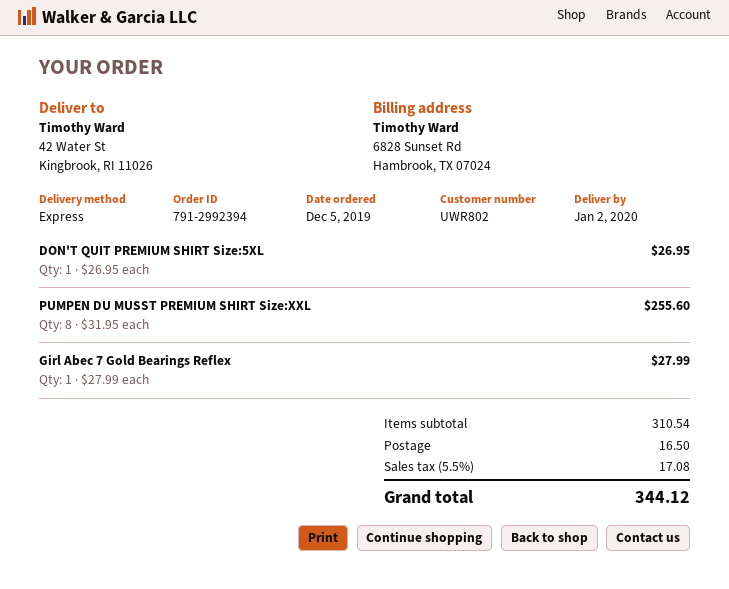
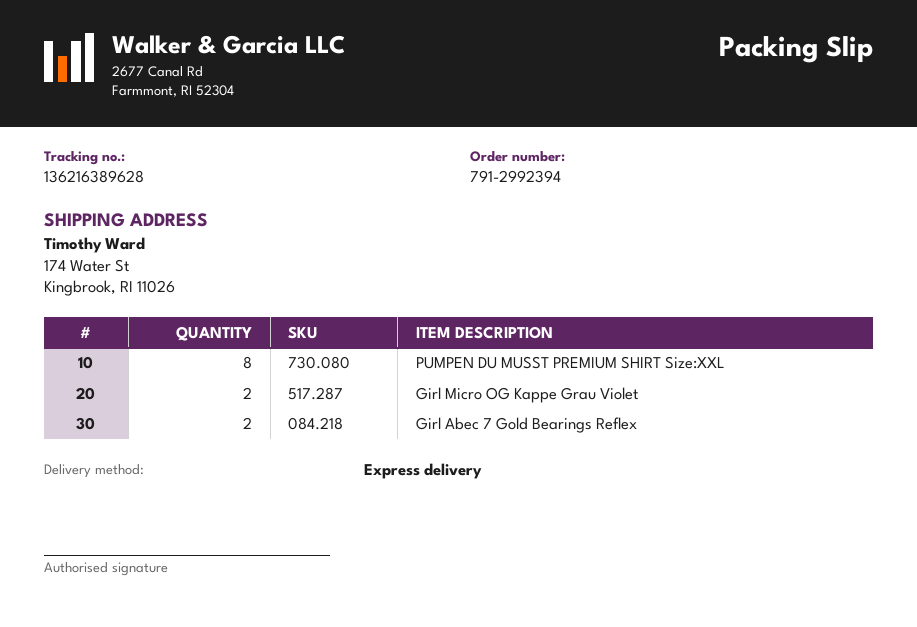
ship to: 42 Water St, Kingbrook, RI 11026 -> 174 Water St, Kingbrook, RI 11026
DON'T QUIT PREMIUM SHIRT Size:5XL: 1 -> none
Girl Abec 7 Gold Bearings Reflex: 1 -> 2
Girl Micro OG Kappe Grau Violet: none -> 2

